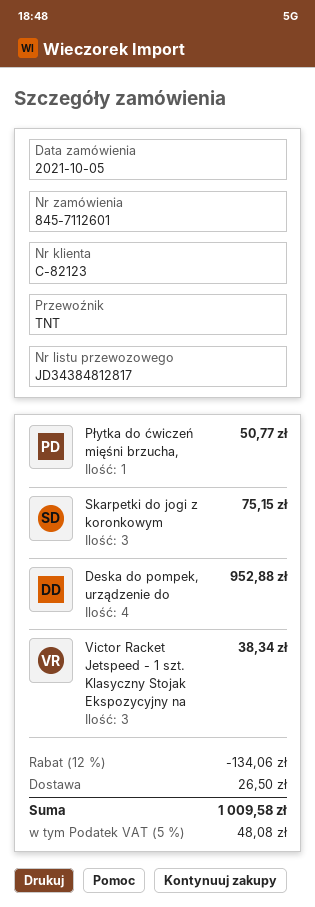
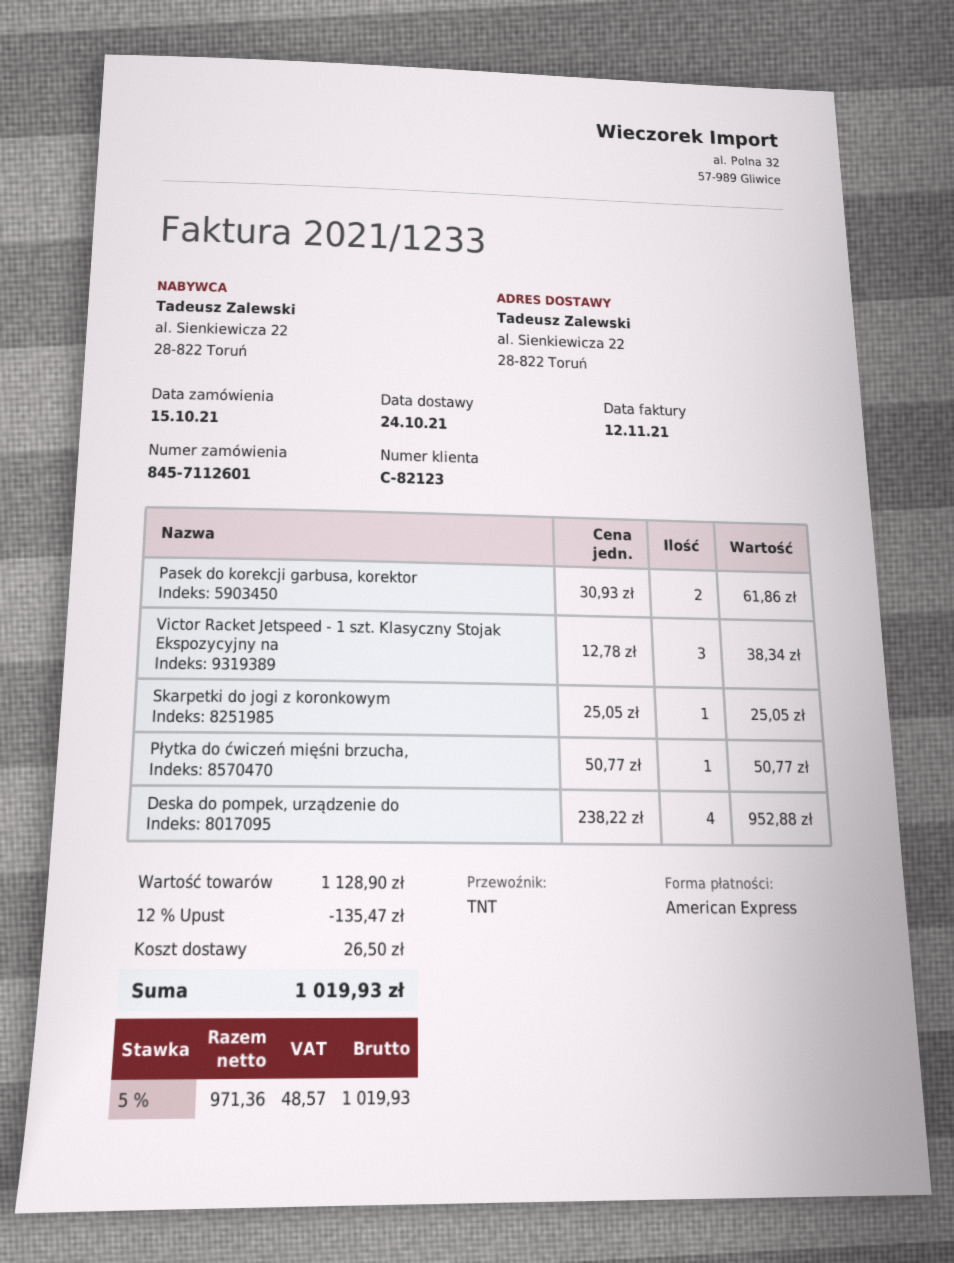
order date: 2021-10-05 -> 2021-10-15
Skarpetki do jogi z koronkowym: 3 for 75.15 -> 1 for 25.05
Pasek do korekcji garbusa, korektor: none -> 2 for 61.86
discount: 12% = 134.06 -> 12% = 135.47
tax: 5% = 48.08 -> 5% = 48.57
total: 1009.58 -> 1019.93

